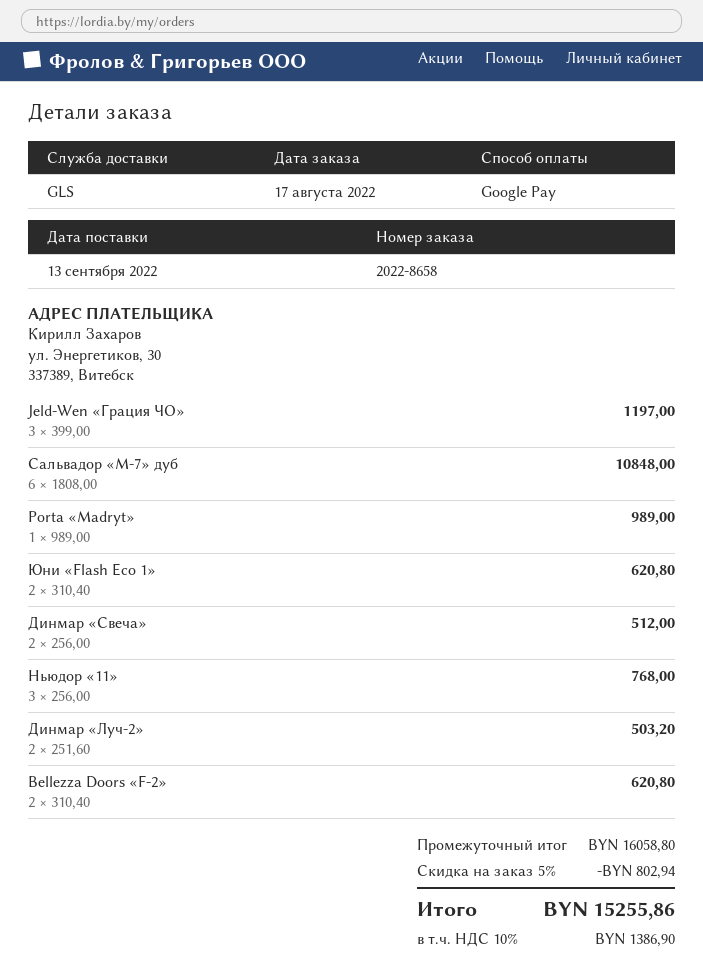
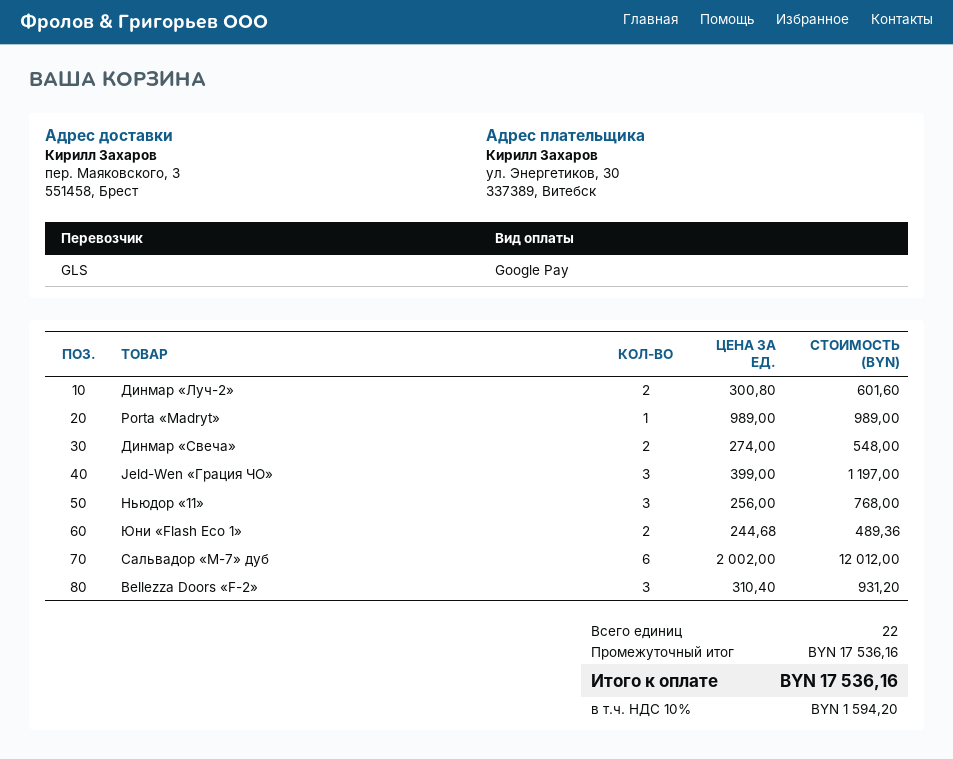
Сальвадор «М-7» дуб: 6 x 1808.00 = 10848.00 -> 6 x 2002.00 = 12012.00
Юни «Flash Eco 1»: 2 x 310.40 = 620.80 -> 2 x 244.68 = 489.36
Динмар «Свеча»: 2 x 256.00 = 512.00 -> 2 x 274.00 = 548.00
Динмар «Луч-2»: 2 x 251.60 = 503.20 -> 2 x 300.80 = 601.60
Bellezza Doors «F-2»: 2 x 310.40 = 620.80 -> 3 x 310.40 = 931.20
subtotal: 16058.80 -> 17536.16
discount: 5% = 802.94 -> none
tax: 10% = 1386.90 -> 10% = 1594.20
total: 15255.86 -> 17536.16

